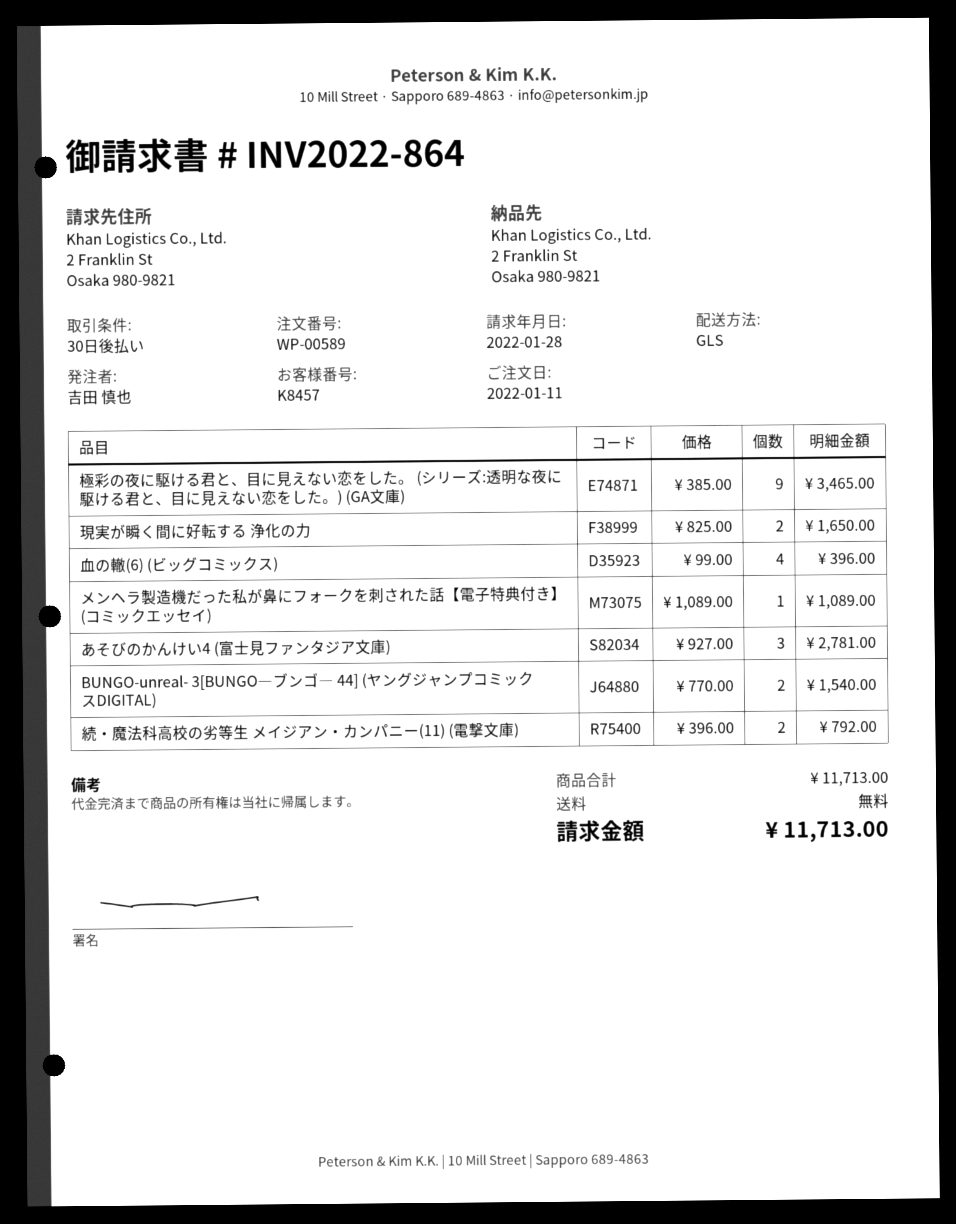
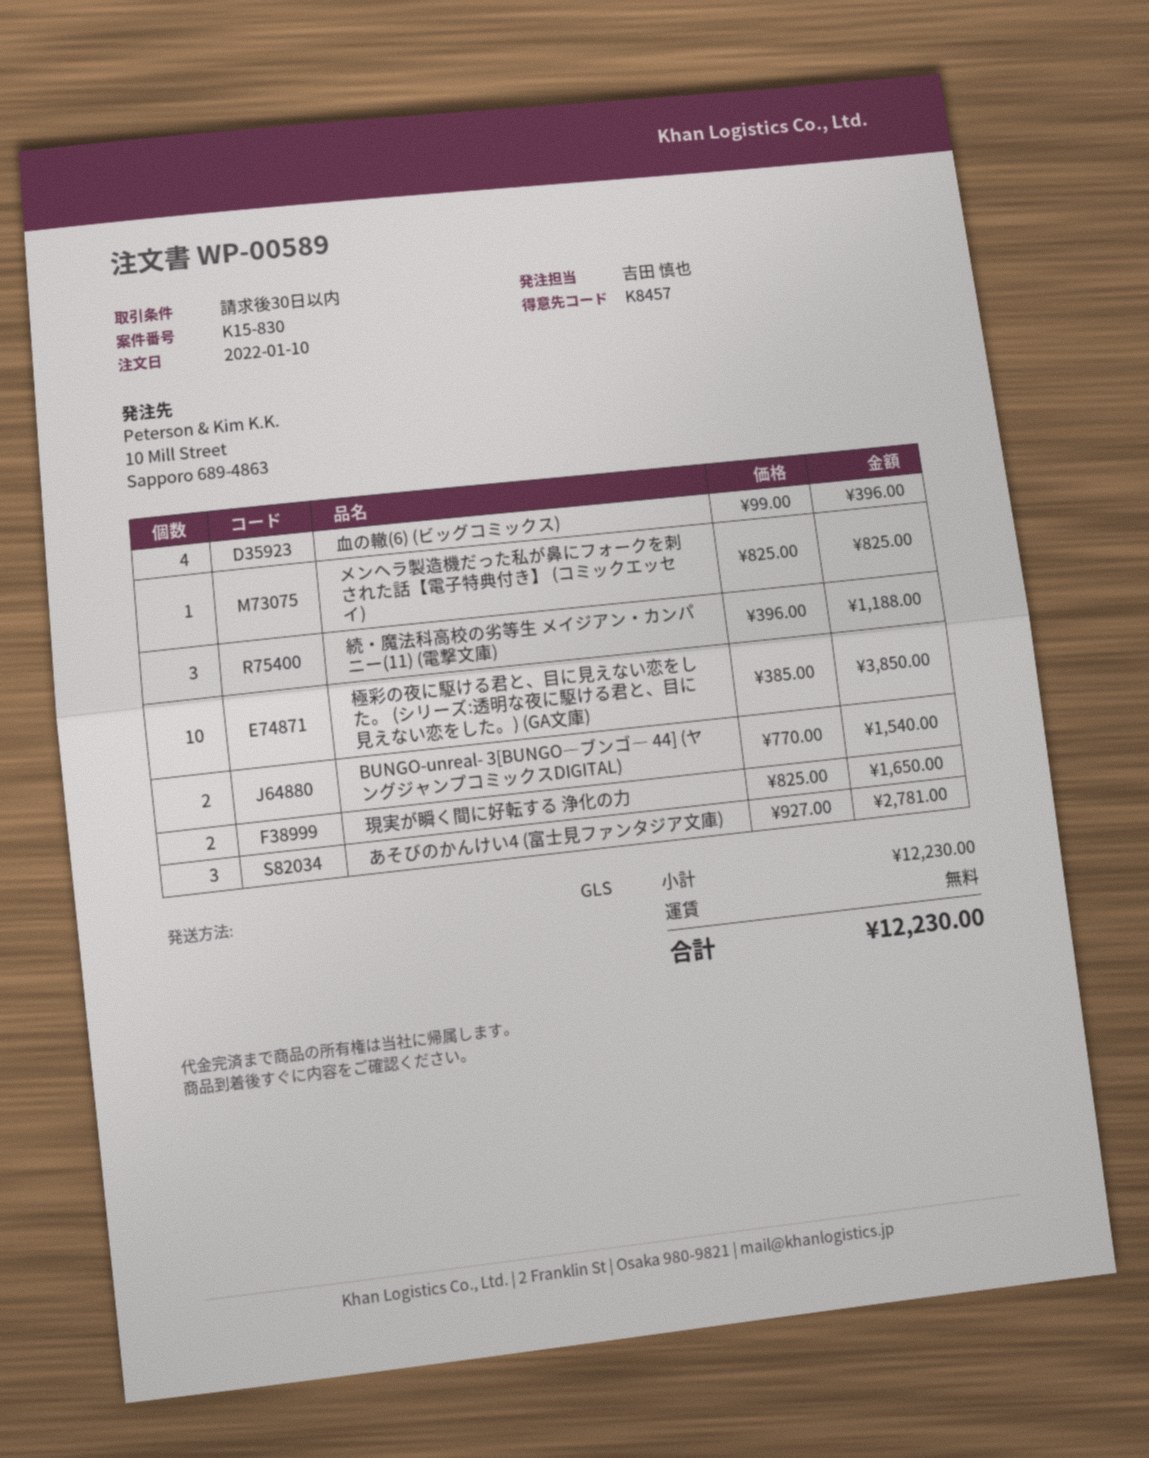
order date: 2022-01-11 -> 2022-01-10
極彩の夜に駆ける君と、目に見えない恋をした。 (シリーズ:透明な夜に駆ける君と、目に見えない恋をした。) (GA文庫): 9 x 385.00 = 3465.00 -> 10 x 385.00 = 3850.00
メンヘラ製造機だった私が鼻にフォークを刺された話【電子特典付き】 (コミックエッセイ): 1 x 1089.00 = 1089.00 -> 1 x 825.00 = 825.00
続・魔法科高校の劣等生 メイジアン・カンパニー(11) (電撃文庫): 2 x 396.00 = 792.00 -> 3 x 396.00 = 1188.00
subtotal: 11713.00 -> 12230.00
total: 11713.00 -> 12230.00

